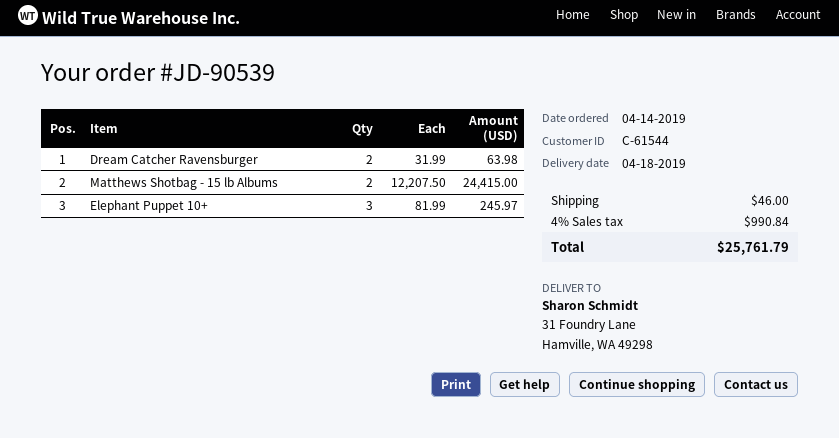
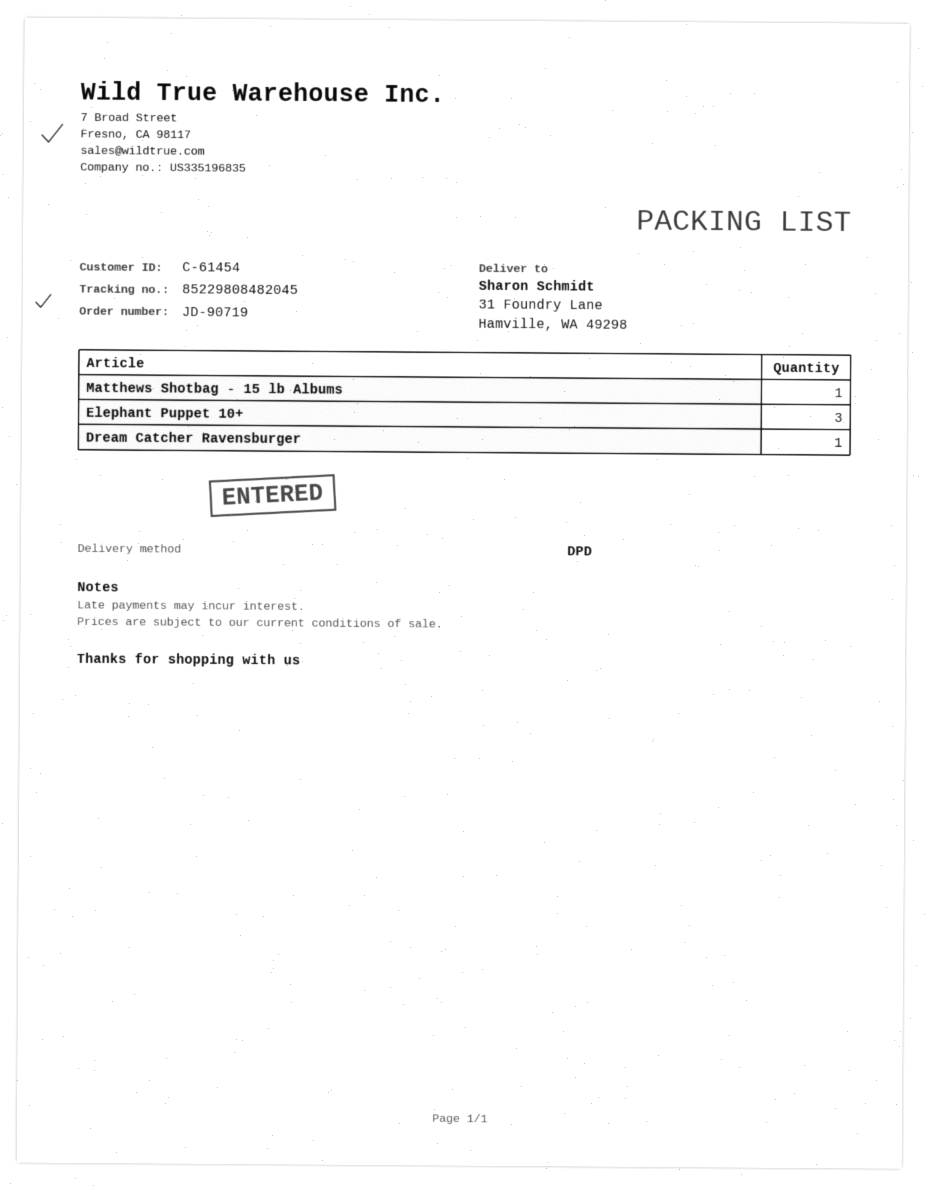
order number: JD-90539 -> JD-90719
customer number: C-61544 -> C-61454
Dream Catcher Ravensburger: 2 -> 1
Matthews Shotbag - 15 lb Albums: 2 -> 1

